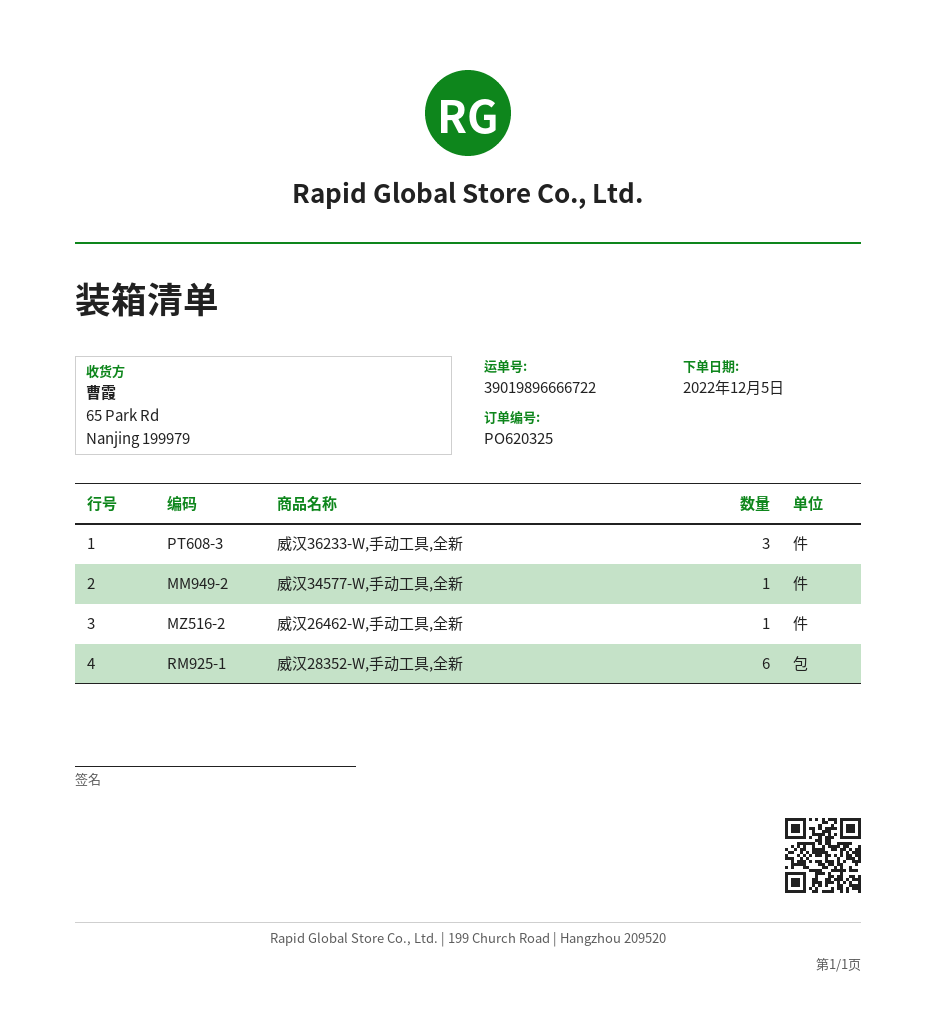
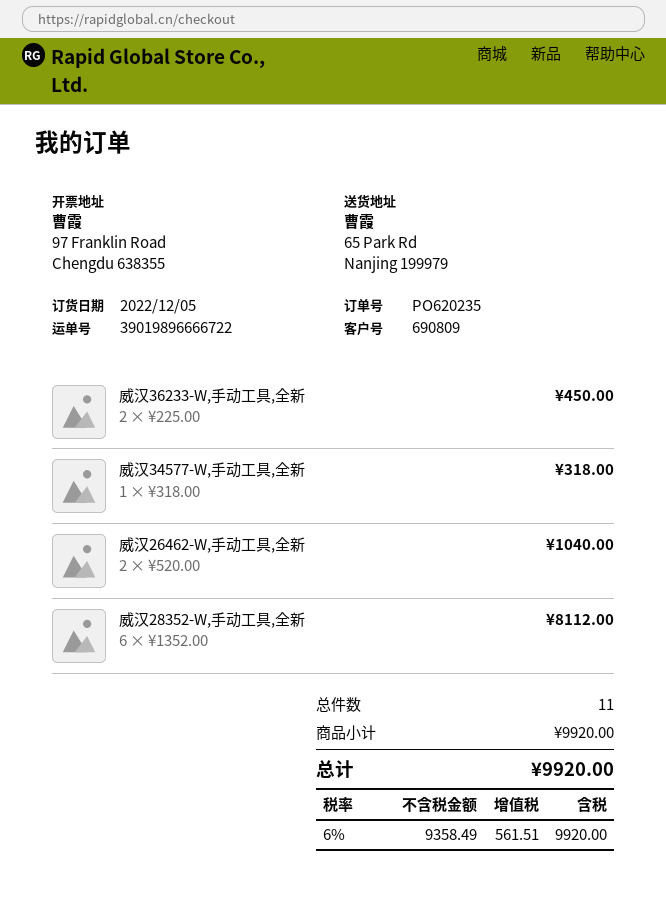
order number: PO620325 -> PO620235
威汉36233-W,手动工具,全新: 3 -> 2
威汉26462-W,手动工具,全新: 1 -> 2

